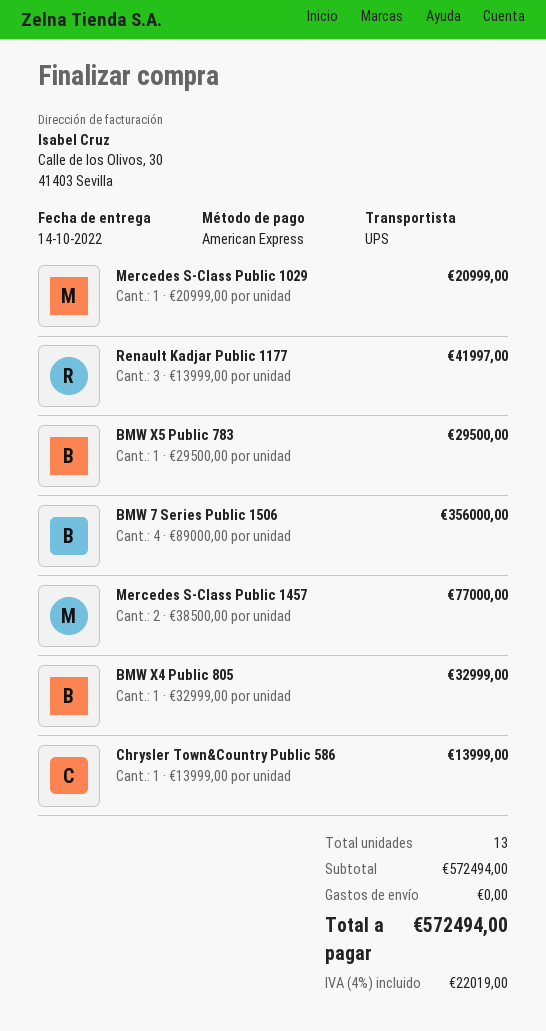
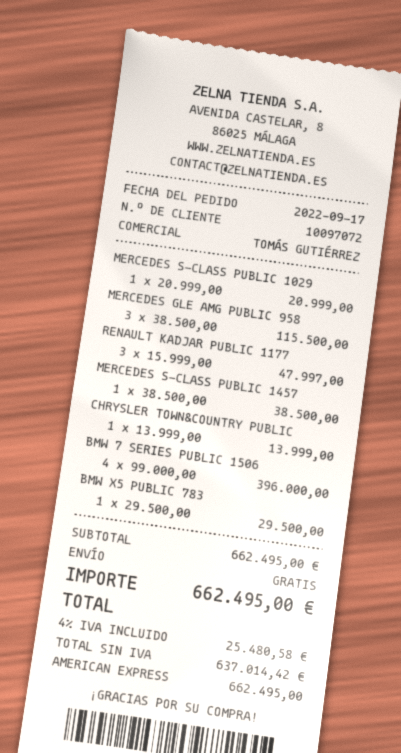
Renault Kadjar Public 1177: 3 x 13999.00 = 41997.00 -> 3 x 15999.00 = 47997.00
BMW 7 Series Public 1506: 4 x 89000.00 = 356000.00 -> 4 x 99000.00 = 396000.00
Mercedes S-Class Public 1457: 2 x 38500.00 = 77000.00 -> 1 x 38500.00 = 38500.00
BMW X4 Public 805: 1 x 32999.00 = 32999.00 -> none
MERCEDES GLE AMG PUBLIC 958: none -> 3 x 38500.00 = 115500.00
subtotal: 572494.00 -> 662495.00
tax: 4% = 22019.00 -> 4% = 25480.58
total: 572494.00 -> 662495.00

